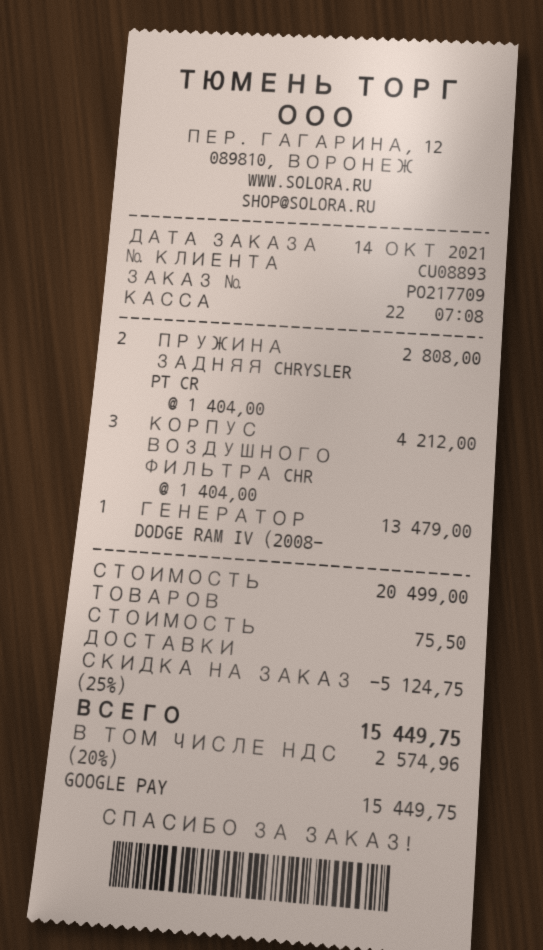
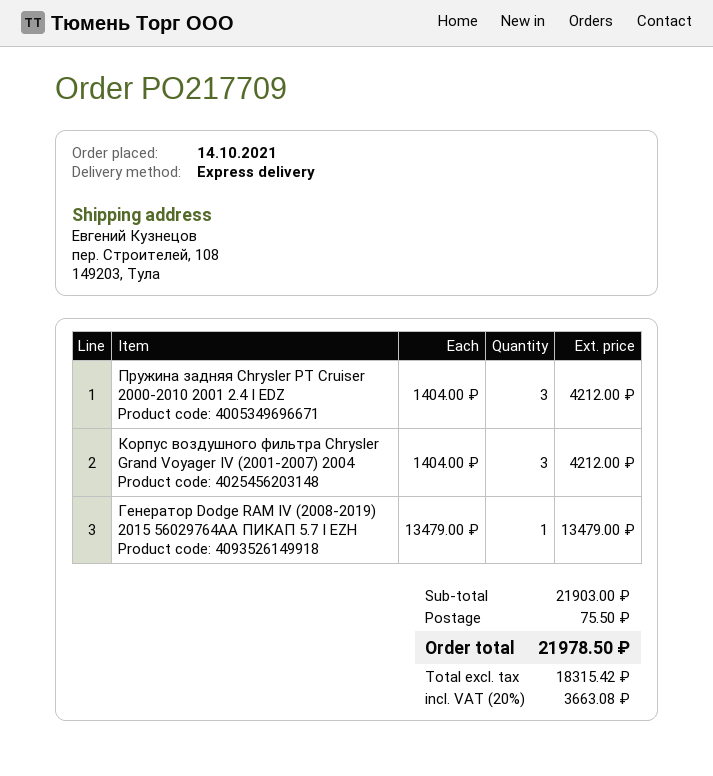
ПРУЖИНА ЗАДНЯЯ CHRYSLER PT CR: 2 x 1404.00 = 2808.00 -> 3 x 1404.00 = 4212.00
subtotal: 20499.00 -> 21903.00
discount: 25% = 5124.75 -> none
tax: 20% = 2574.96 -> 20% = 3663.08
total: 15449.75 -> 21978.50

